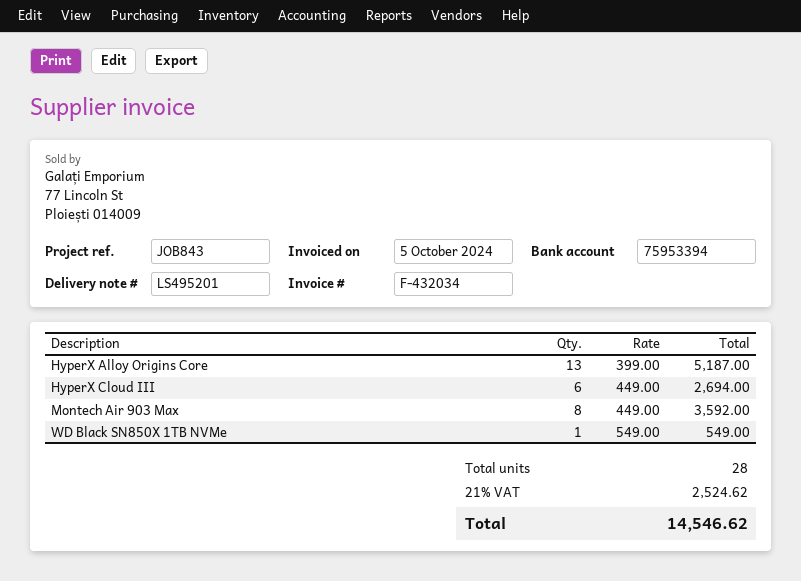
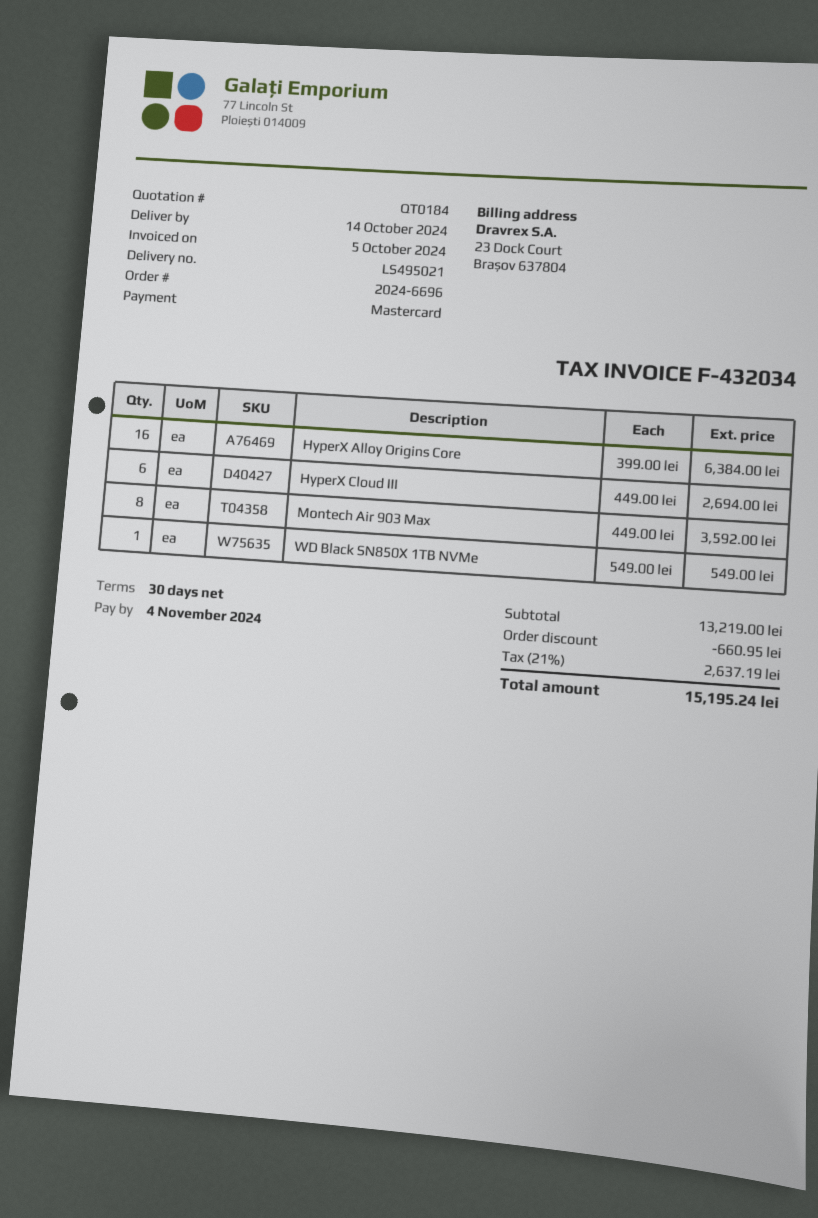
delivery note number: LS495201 -> LS495021
HyperX Alloy Origins Core: 13 x 399.00 = 5187.00 -> 16 x 399.00 = 6384.00
discount: none -> 660.95
tax: 21% = 2524.62 -> 21% = 2637.19
total: 14546.62 -> 15195.24

